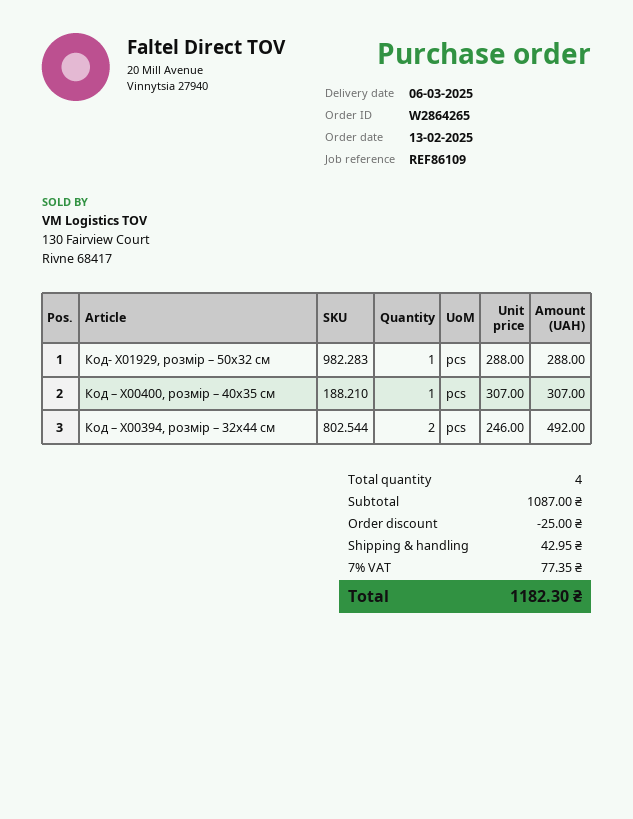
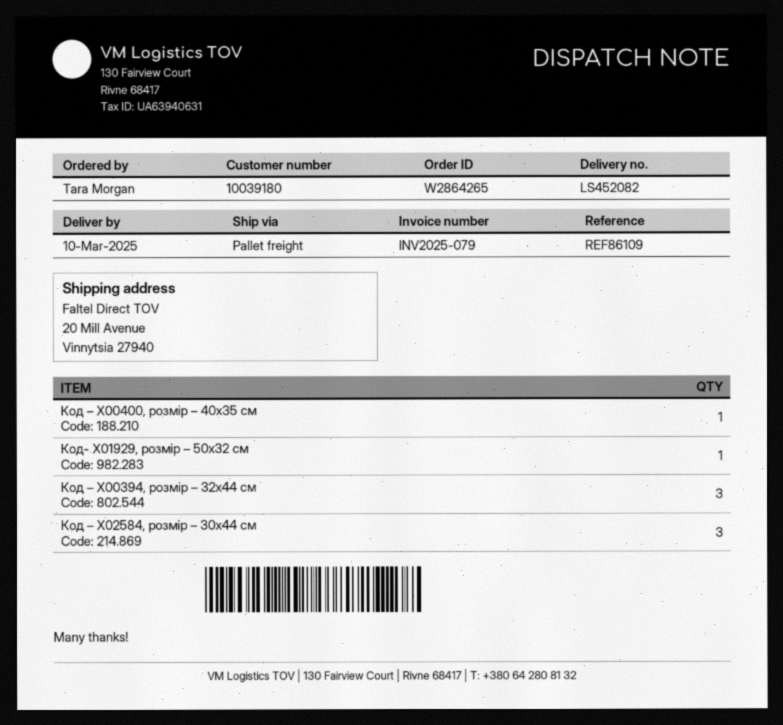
delivery date: 2025-03-06 -> 2025-03-10
Код – Х00394, розмір – 32х44 см: 2 -> 3
Код – Х02584, розмір – 30х44 см: none -> 3

